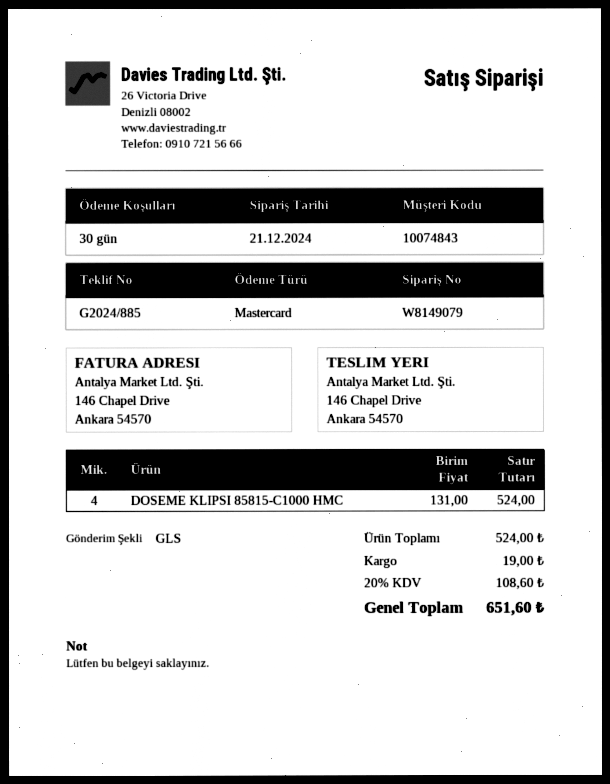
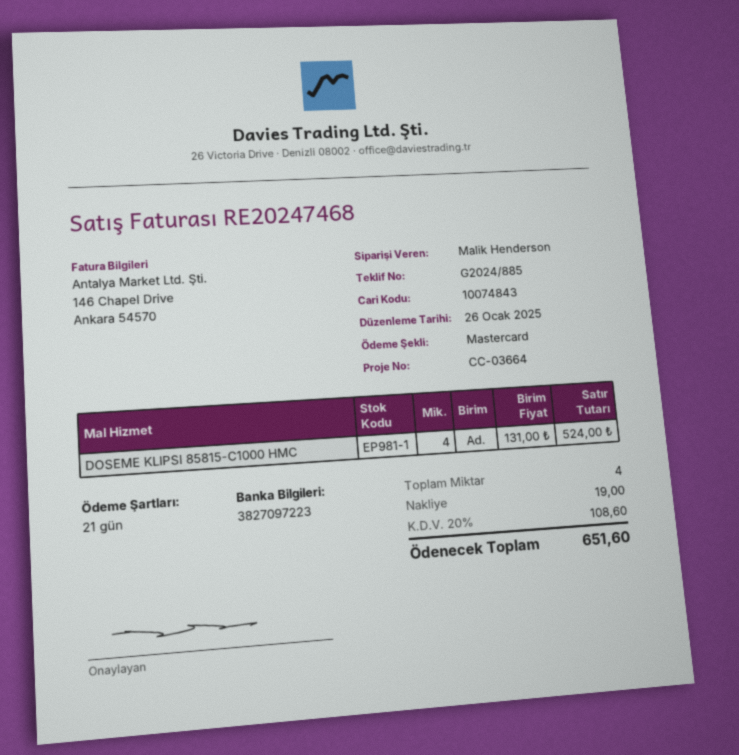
payment terms: 30 days -> 21 days

